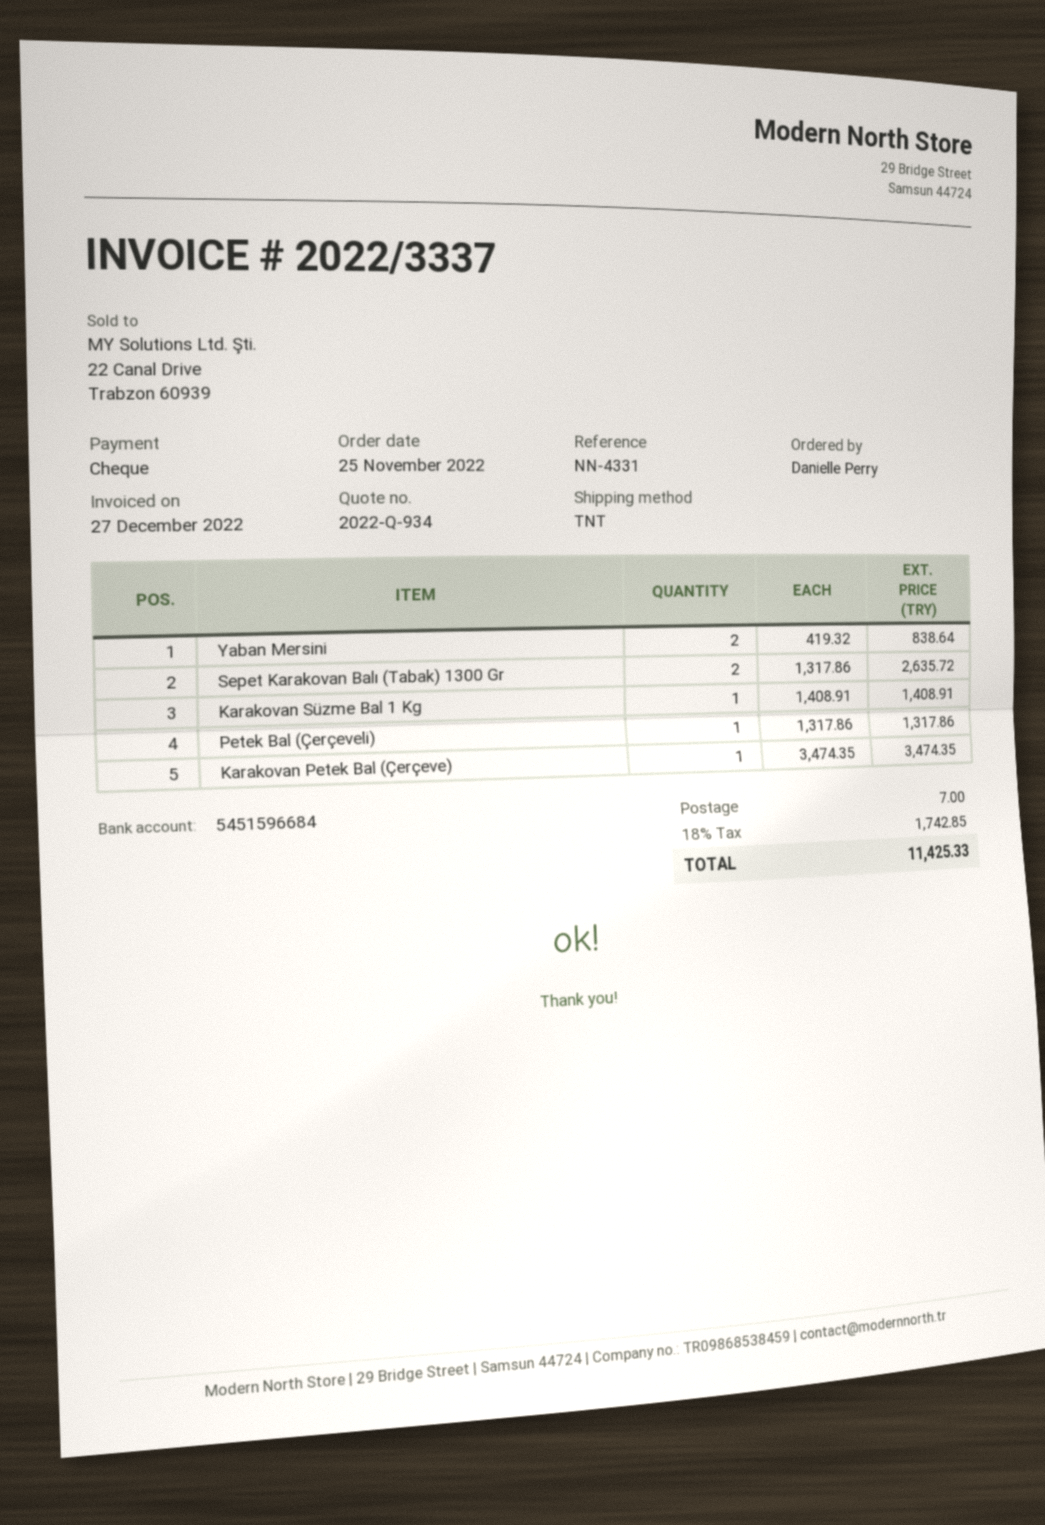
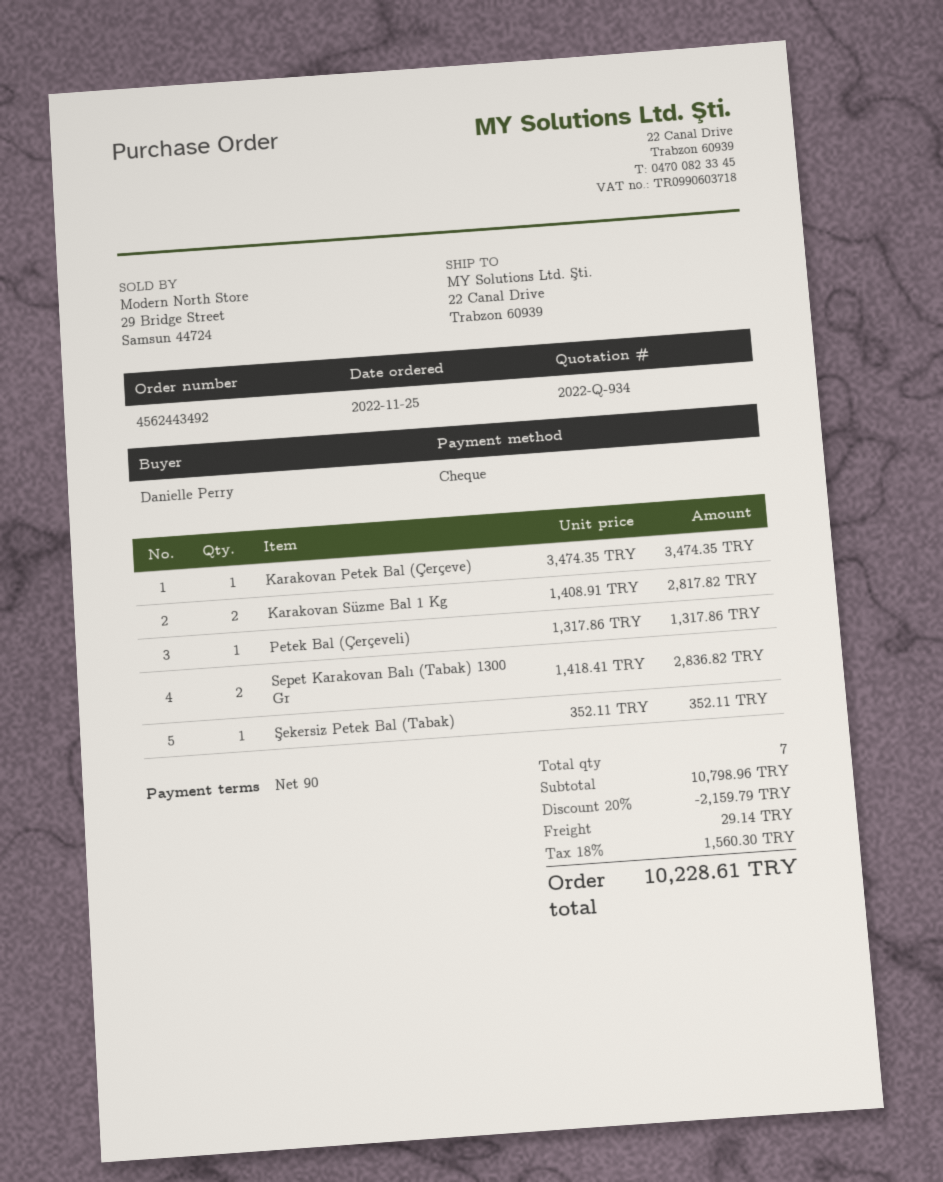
Yaban Mersini: 2 x 419.32 = 838.64 -> none
Sepet Karakovan Balı (Tabak) 1300 Gr: 2 x 1317.86 = 2635.72 -> 2 x 1418.41 = 2836.82
Karakovan Süzme Bal 1 Kg: 1 x 1408.91 = 1408.91 -> 2 x 1408.91 = 2817.82
Şekersiz Petek Bal (Tabak): none -> 1 x 352.11 = 352.11
discount: none -> 20% = 2159.79
shipping: 7.00 -> 29.14
tax: 18% = 1742.85 -> 18% = 1560.30
total: 11425.33 -> 10228.61

